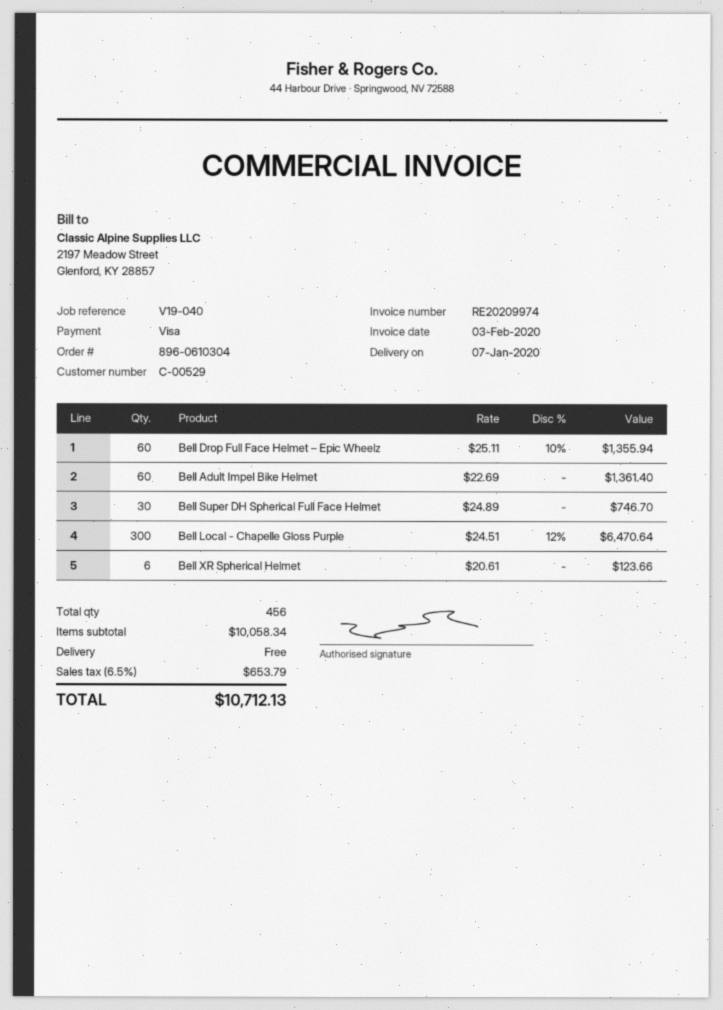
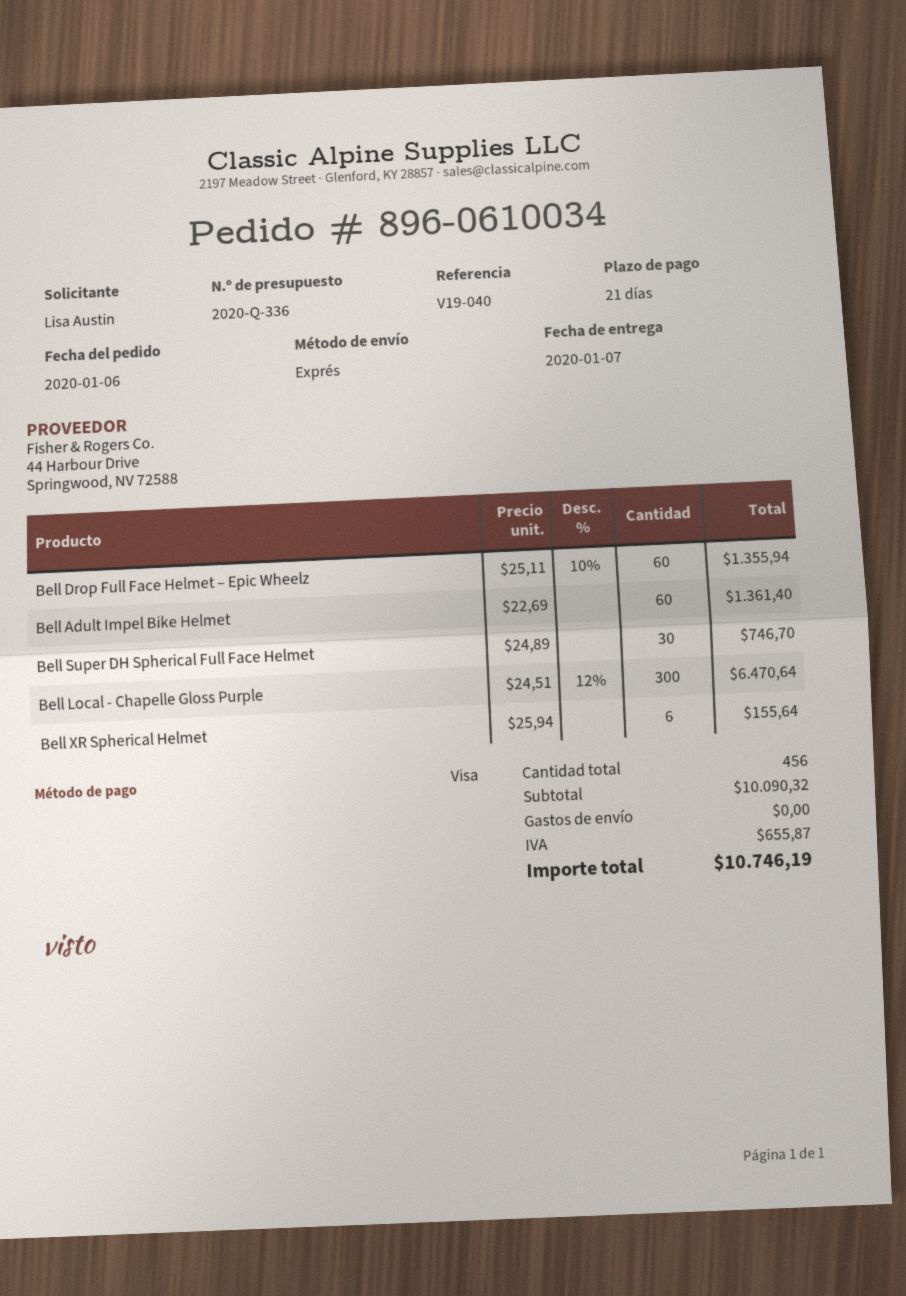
order number: 896-0610304 -> 896-0610034
Bell XR Spherical Helmet: 6 x 20.61 = 123.66 -> 6 x 25.94 = 155.64
subtotal: 10058.34 -> 10090.32
tax: 653.79 -> 655.87
total: 10712.13 -> 10746.19

